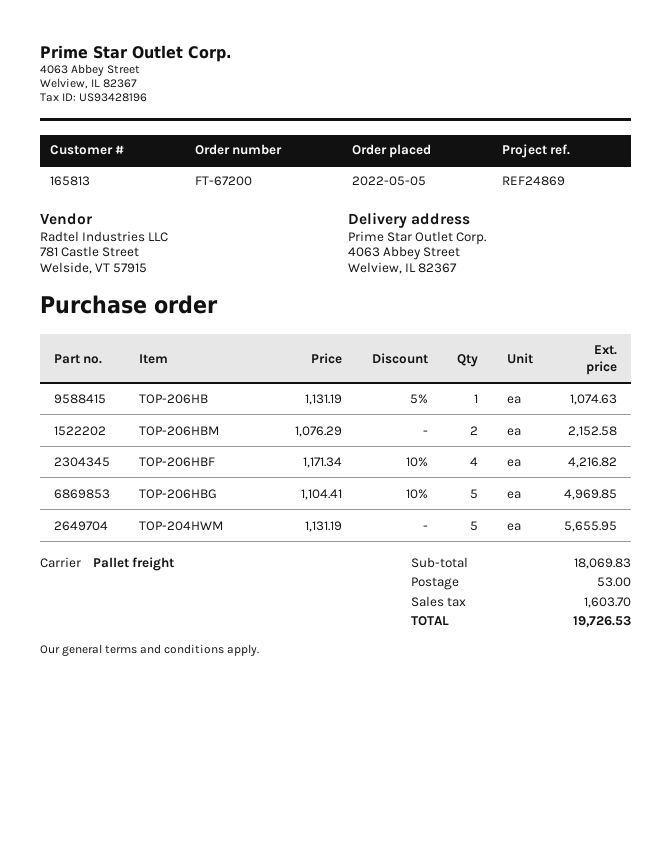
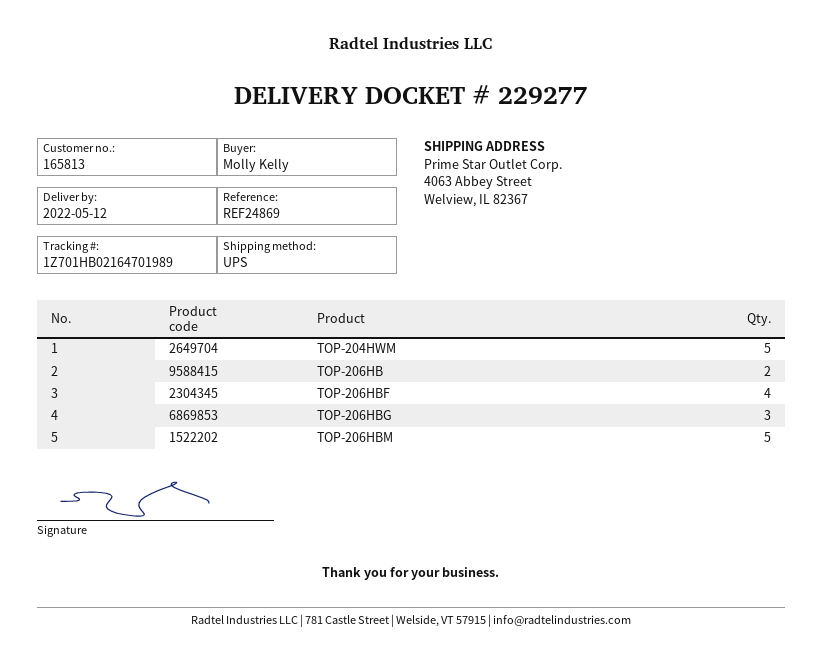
shipping method: pallet freight -> UPS
TOP-206HB: 1 -> 2
TOP-206HBM: 2 -> 5
TOP-206HBG: 5 -> 3

